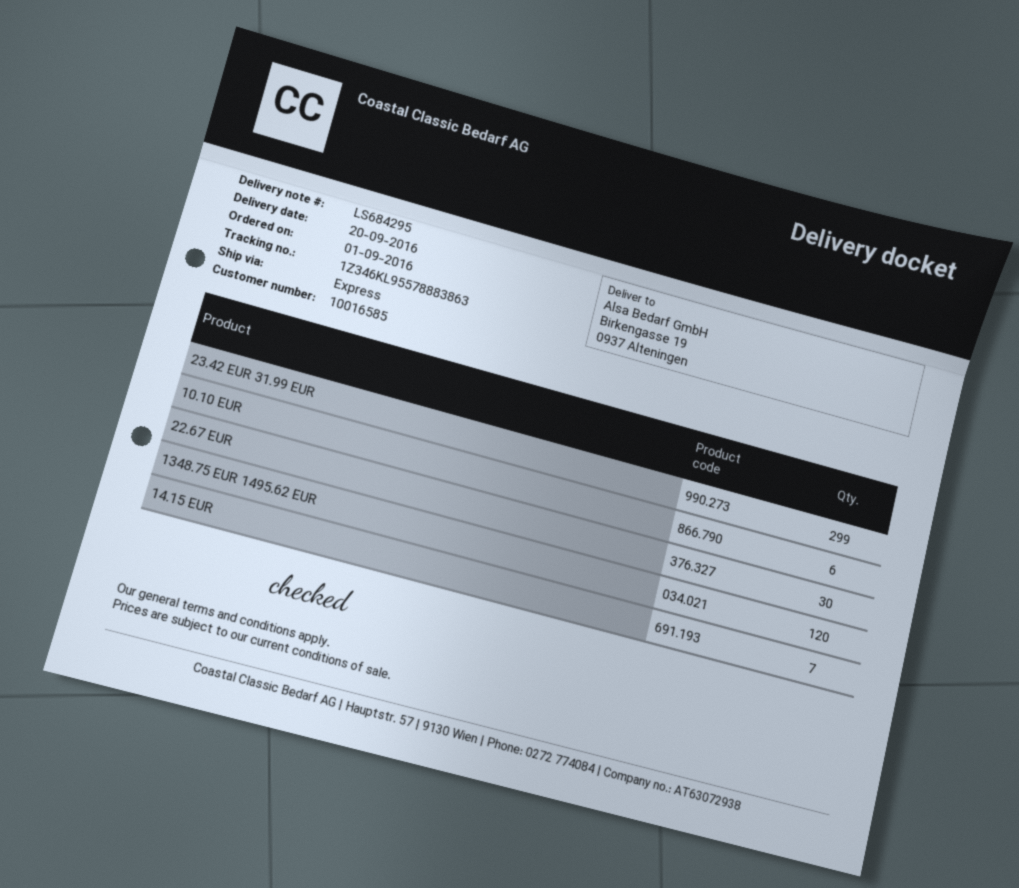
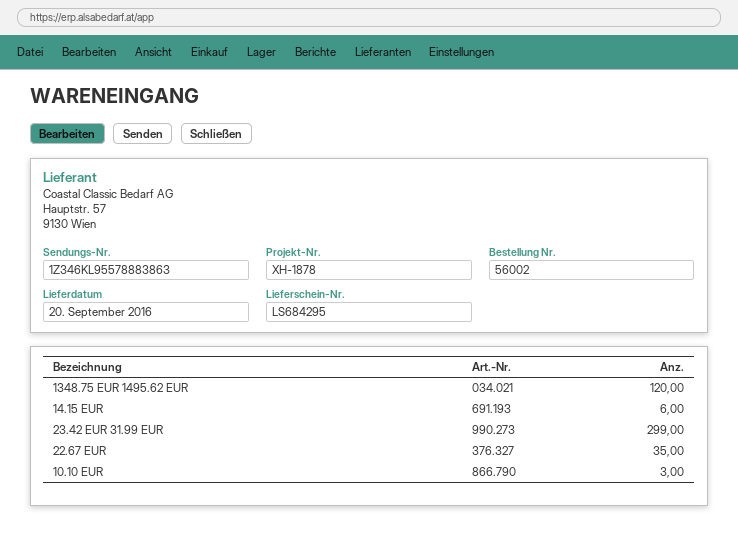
10.10 EUR: 6 -> 3
22.67 EUR: 30 -> 35
14.15 EUR: 7 -> 6

